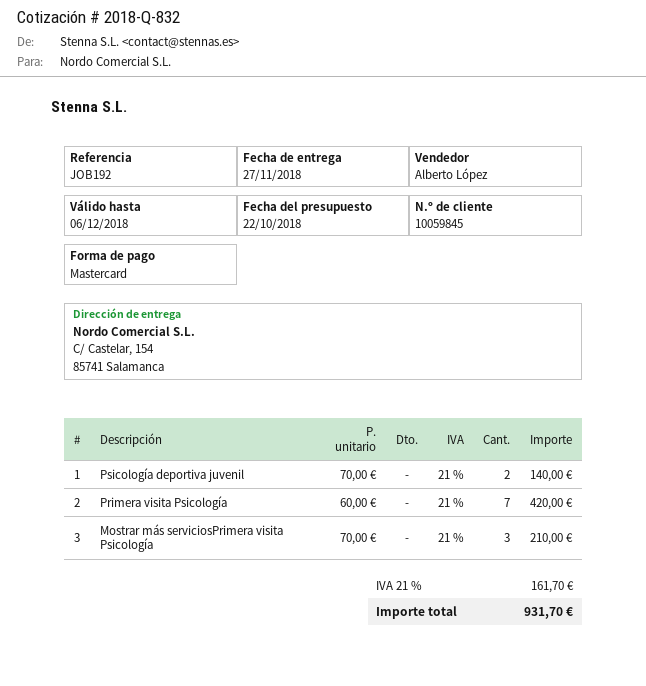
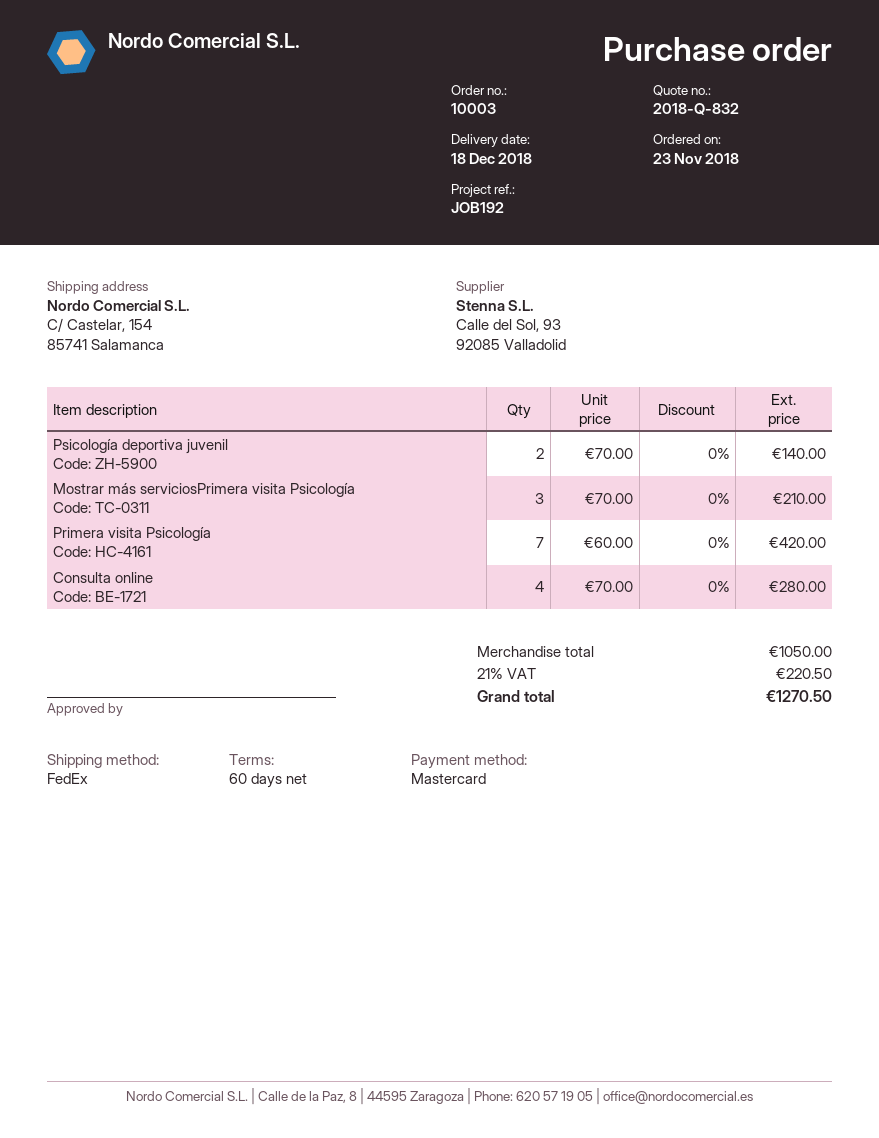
delivery date: 2018-11-27 -> 2018-12-18
Consulta online: none -> 4 x 70.00 = 280.00
tax: 21% = 161.70 -> 21% = 220.50
total: 931.70 -> 1270.50

